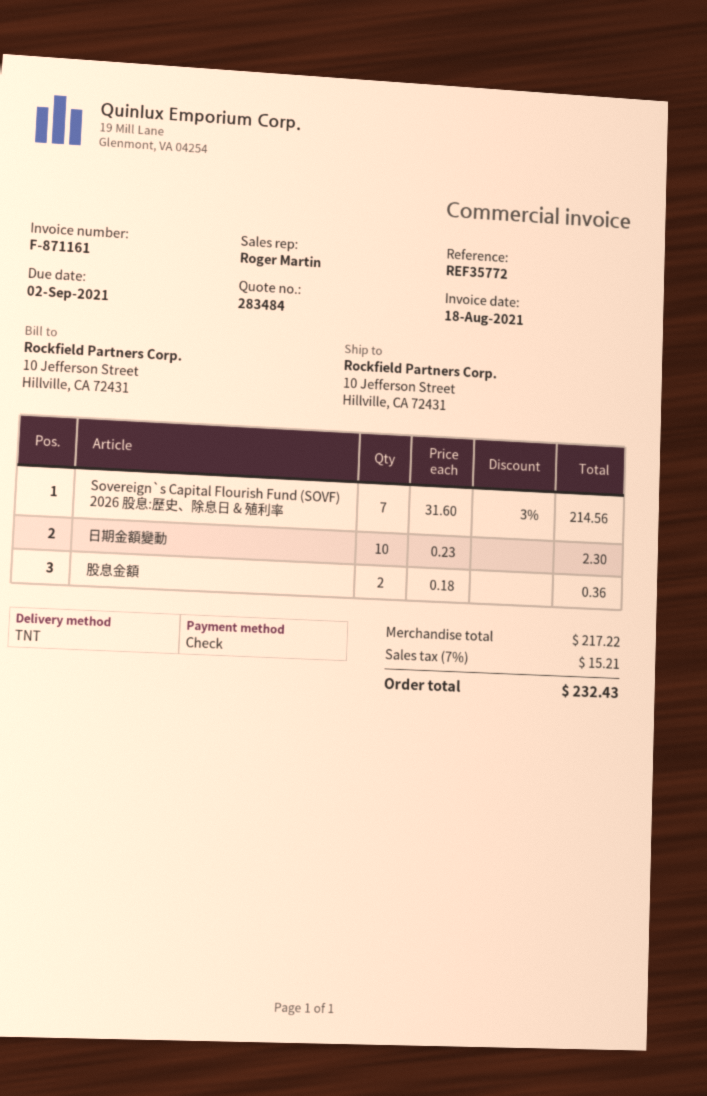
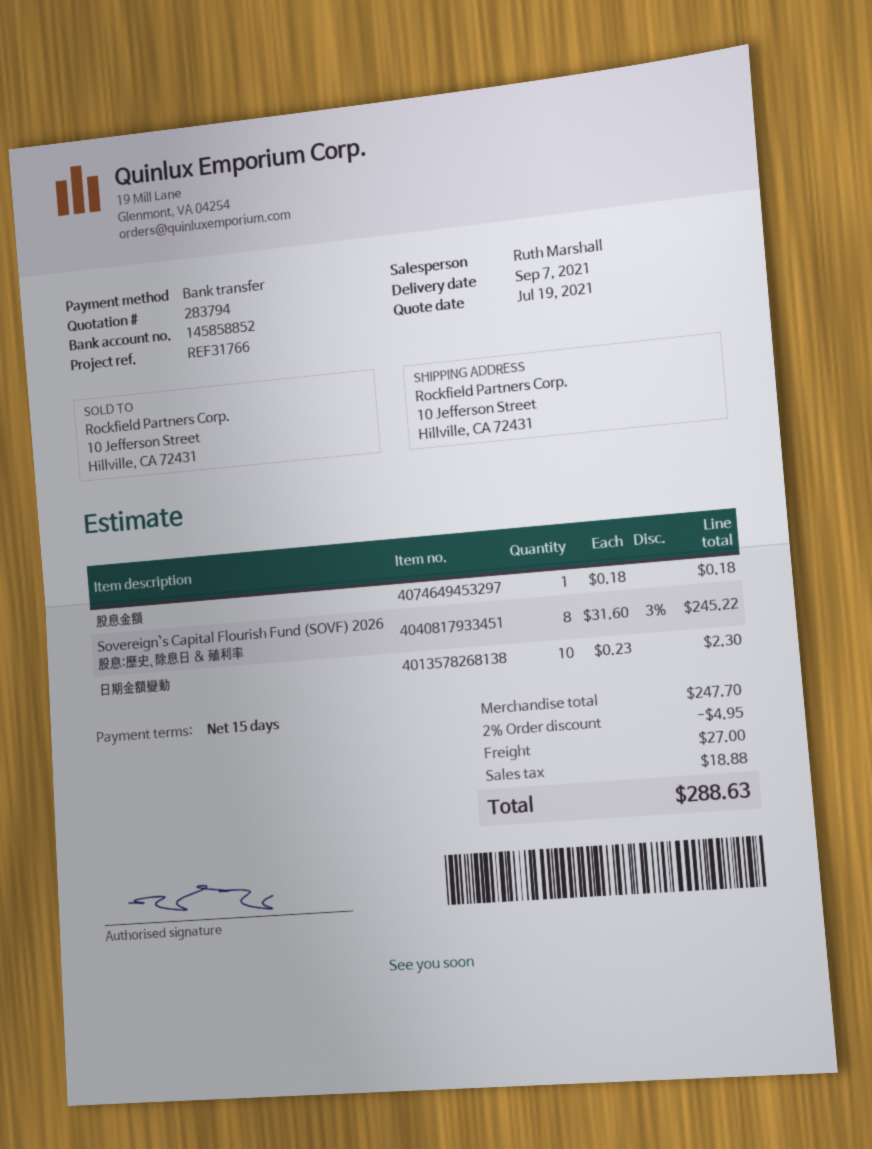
quote number: 283484 -> 283794
reference: REF35772 -> REF31766
sales rep: Roger Martin -> Ruth Marshall
payment method: cheque -> bank transfer
Sovereign`s Capital Flourish Fund (SOVF) 2026 股息:歷史、除息日 & 殖利率: 7 x 31.60 - 3% = 214.56 -> 8 x 31.60 - 3% = 245.22
股息金額: 2 x 0.18 = 0.36 -> 1 x 0.18 = 0.18
subtotal: 217.22 -> 247.70
discount: none -> 2% = 4.95
shipping: none -> 27.00
tax: 15.21 -> 18.88
total: 232.43 -> 288.63

